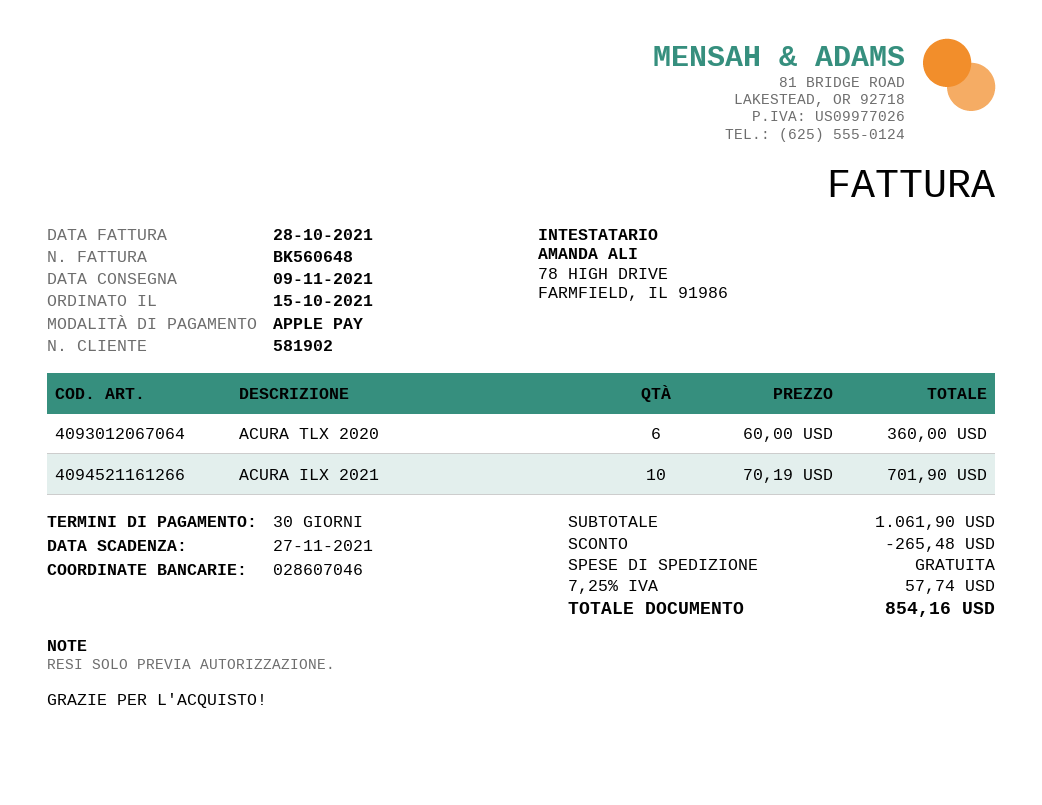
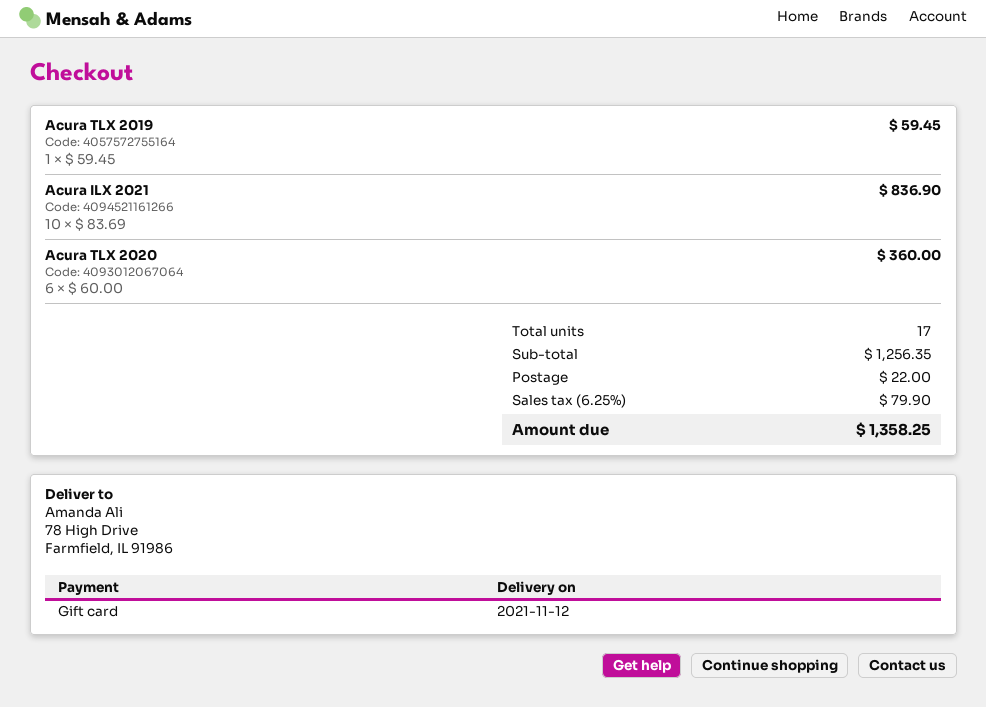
delivery date: 2021-11-09 -> 2021-11-12
payment method: Apple Pay -> gift card
ACURA ILX 2021: 10 x 70.19 = 701.90 -> 10 x 83.69 = 836.90
Acura TLX 2019: none -> 1 x 59.45 = 59.45
subtotal: 1061.90 -> 1256.35
discount: 265.48 -> none
shipping: 0.00 -> 22.00
tax: 7.25% = 57.74 -> 6.25% = 79.90
total: 854.16 -> 1358.25

